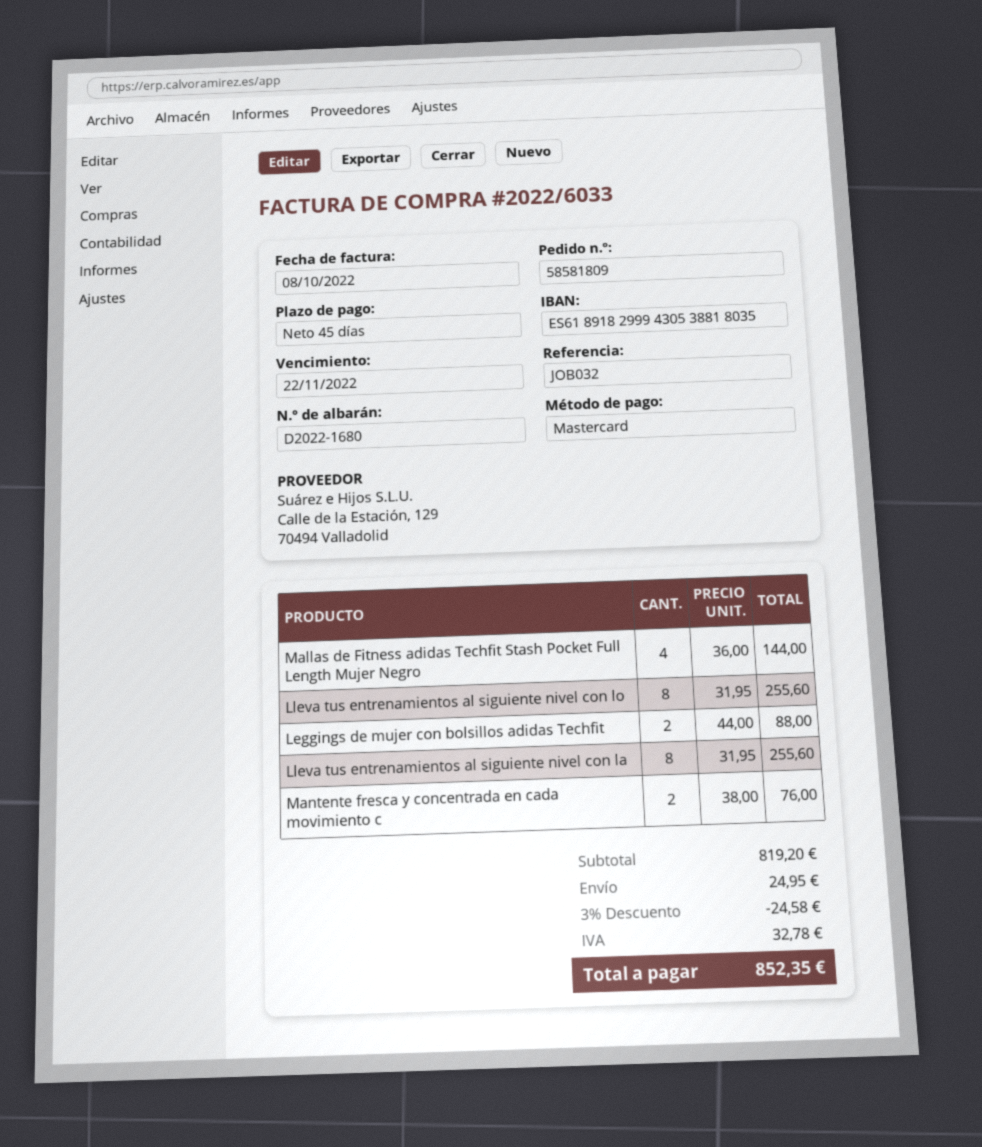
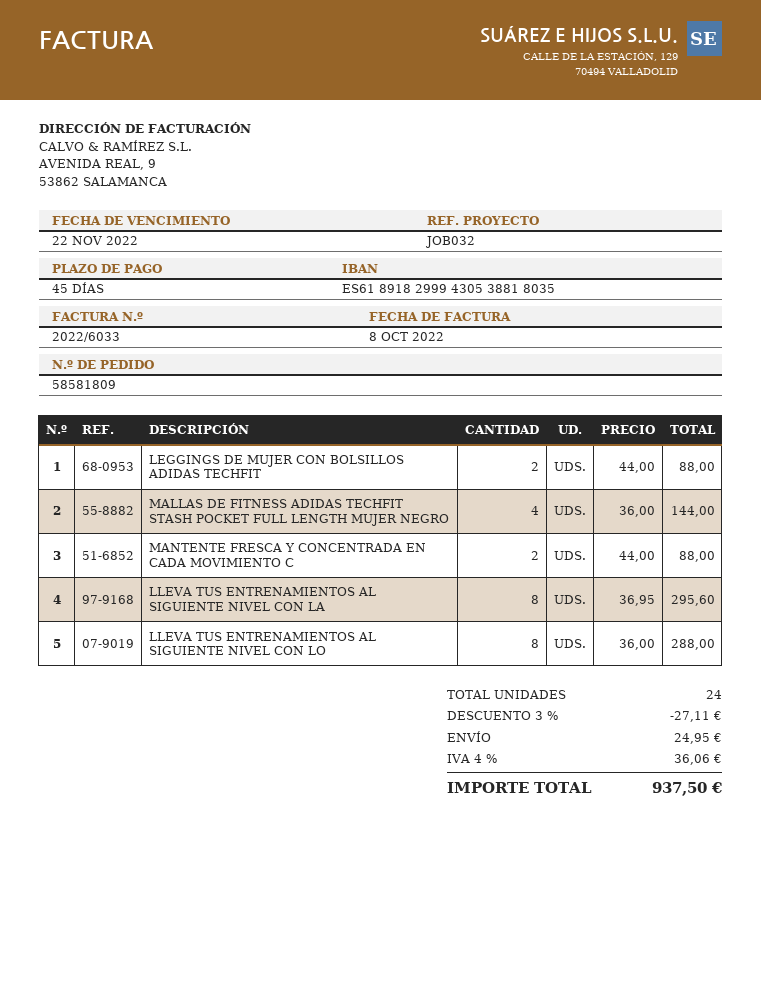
Lleva tus entrenamientos al siguiente nivel con lo: 8 x 31.95 = 255.60 -> 8 x 36.00 = 288.00
Lleva tus entrenamientos al siguiente nivel con la: 8 x 31.95 = 255.60 -> 8 x 36.95 = 295.60
Mantente fresca y concentrada en cada movimiento c: 2 x 38.00 = 76.00 -> 2 x 44.00 = 88.00
discount: 3% = 24.58 -> 3% = 27.11
tax: 32.78 -> 36.06
total: 852.35 -> 937.50

